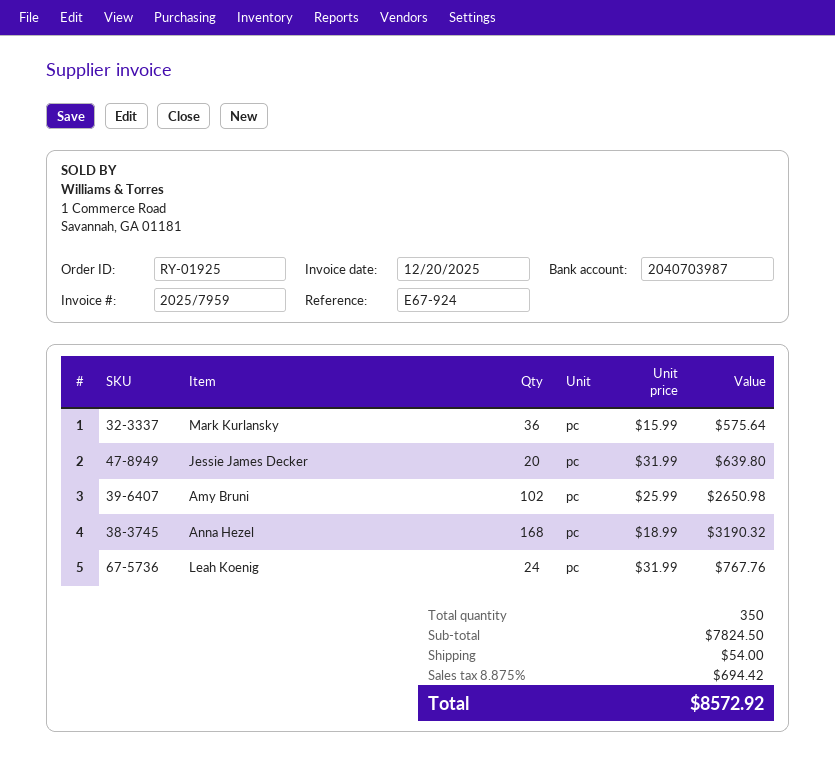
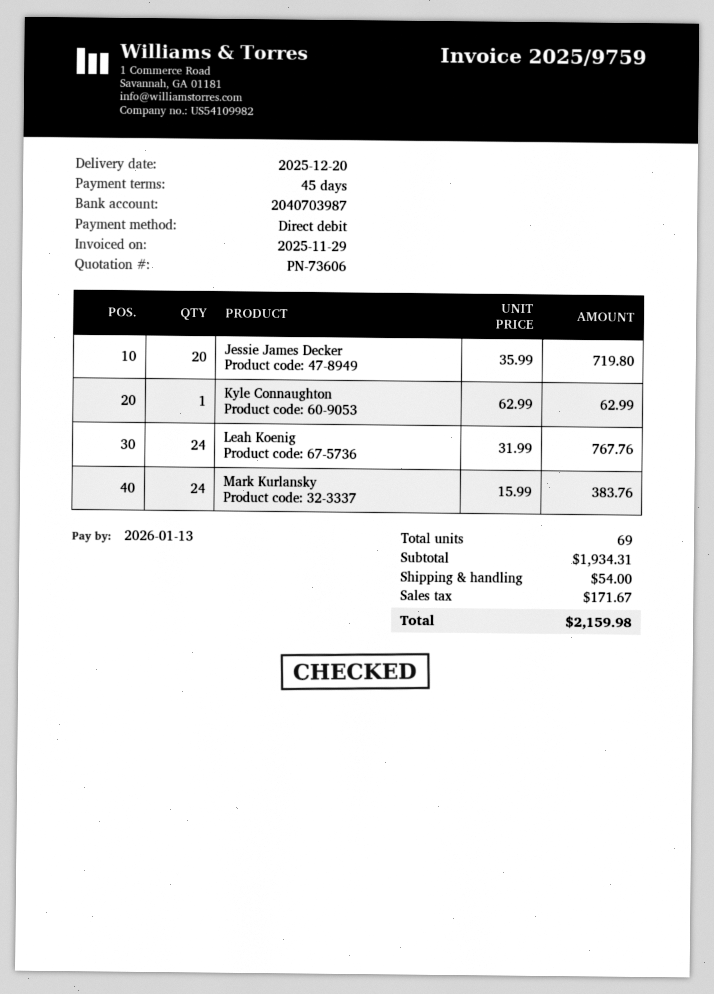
invoice number: 2025/7959 -> 2025/9759
invoice date: 2025-12-20 -> 2025-11-29
Mark Kurlansky: 36 x 15.99 = 575.64 -> 24 x 15.99 = 383.76
Jessie James Decker: 20 x 31.99 = 639.80 -> 20 x 35.99 = 719.80
Amy Bruni: 102 x 25.99 = 2650.98 -> none
Anna Hezel: 168 x 18.99 = 3190.32 -> none
Kyle Connaughton: none -> 1 x 62.99 = 62.99
total quantity: 350 -> 69
subtotal: 7824.50 -> 1934.31
tax: 694.42 -> 171.67
total: 8572.92 -> 2159.98

